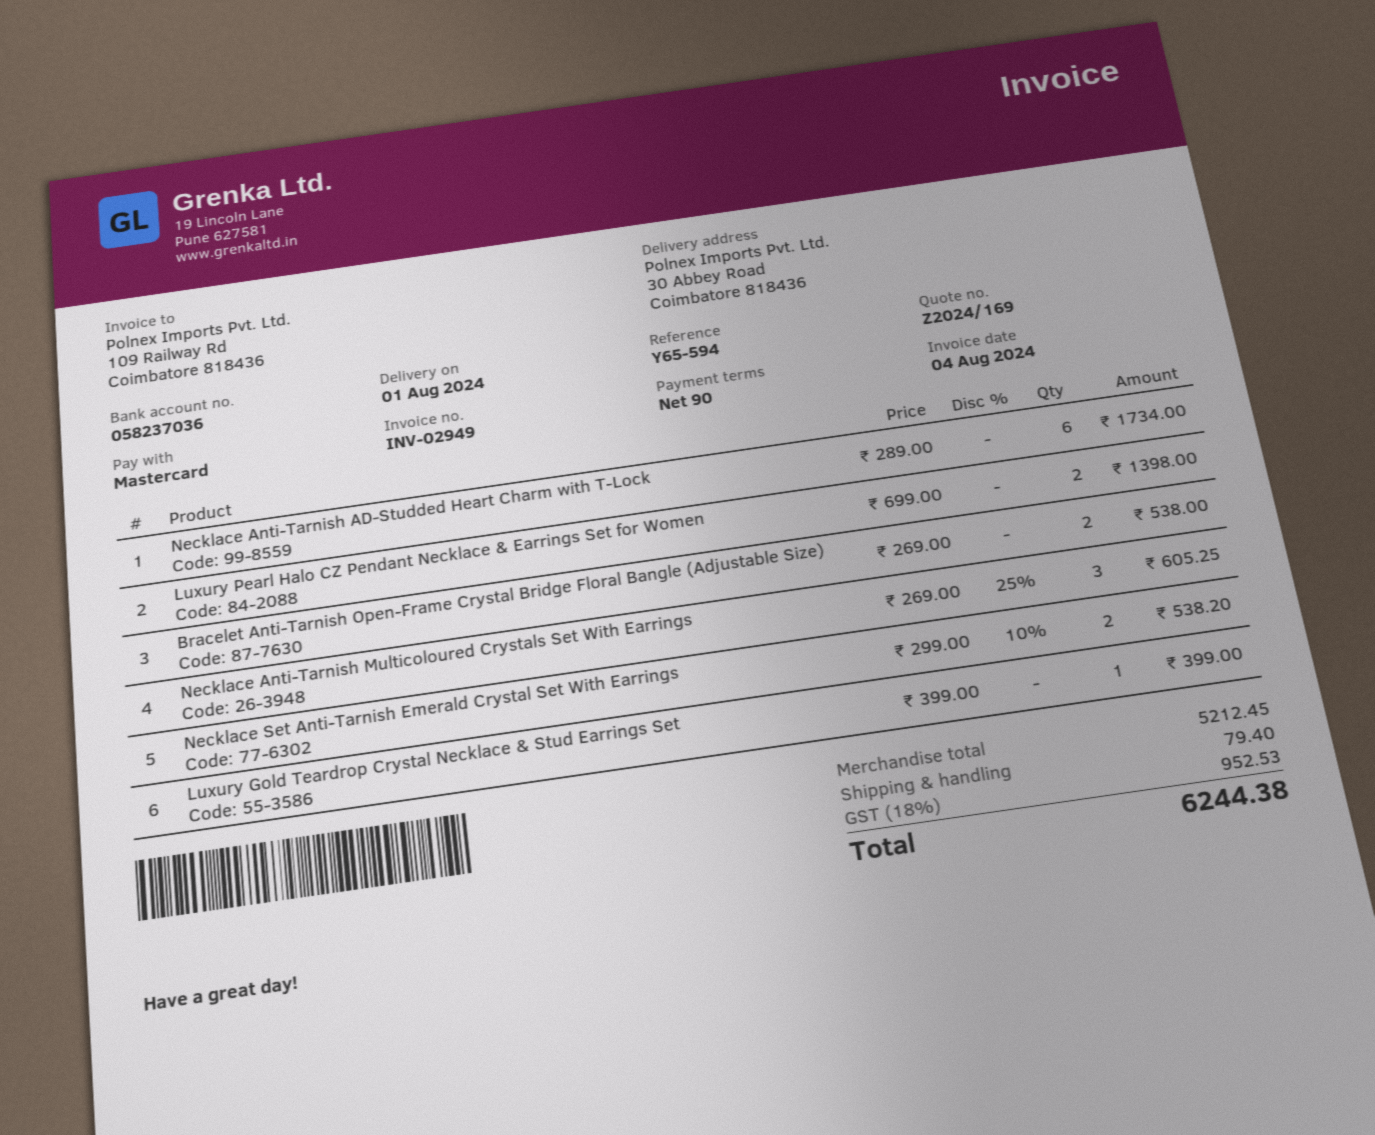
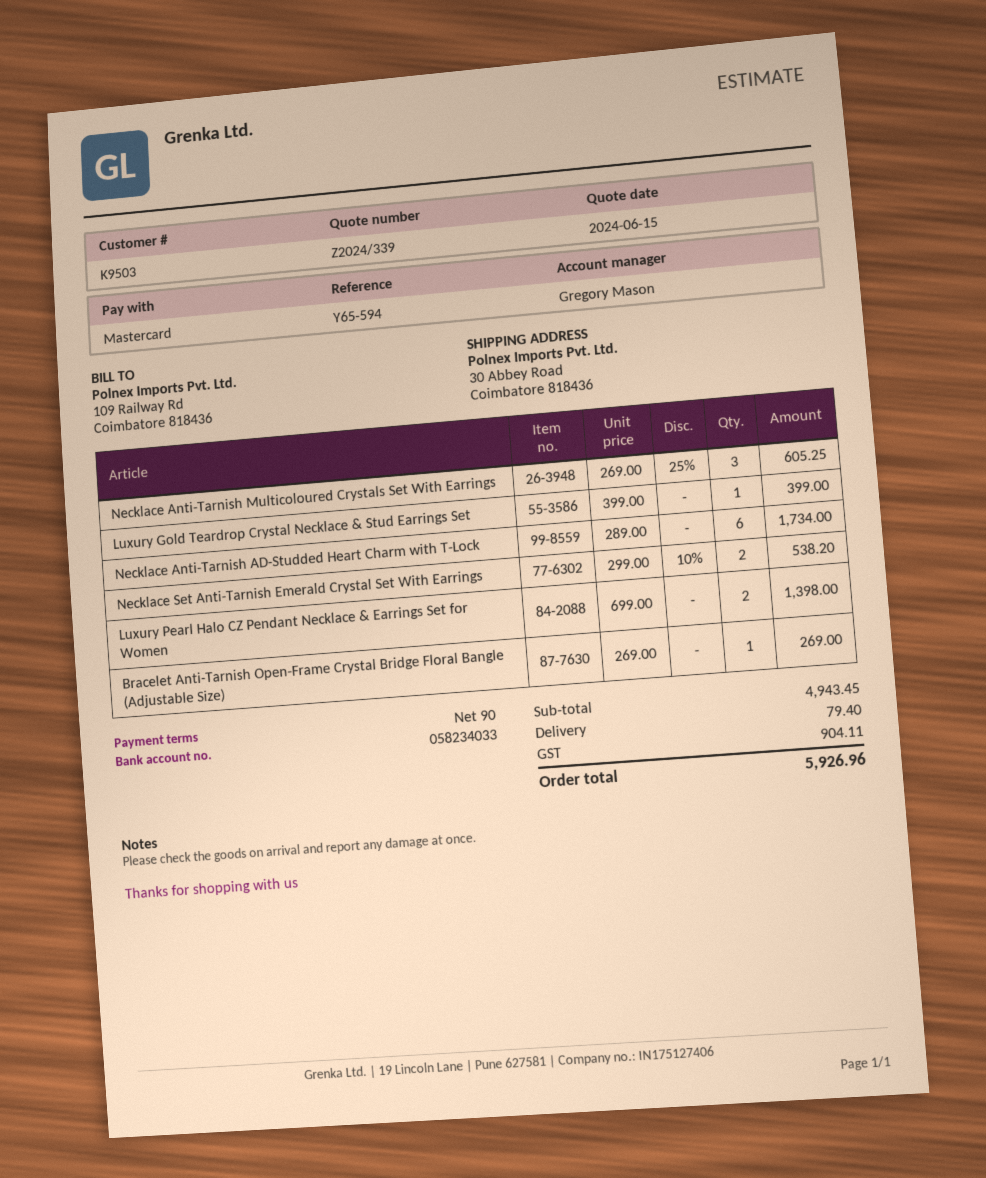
quote number: Z2024/169 -> Z2024/339
bank account: 058237036 -> 058234033
Bracelet Anti-Tarnish Open-Frame Crystal Bridge Floral Bangle (Adjustable Size): 2 x 269.00 = 538.00 -> 1 x 269.00 = 269.00
subtotal: 5212.45 -> 4943.45
tax: 952.53 -> 904.11
total: 6244.38 -> 5926.96

